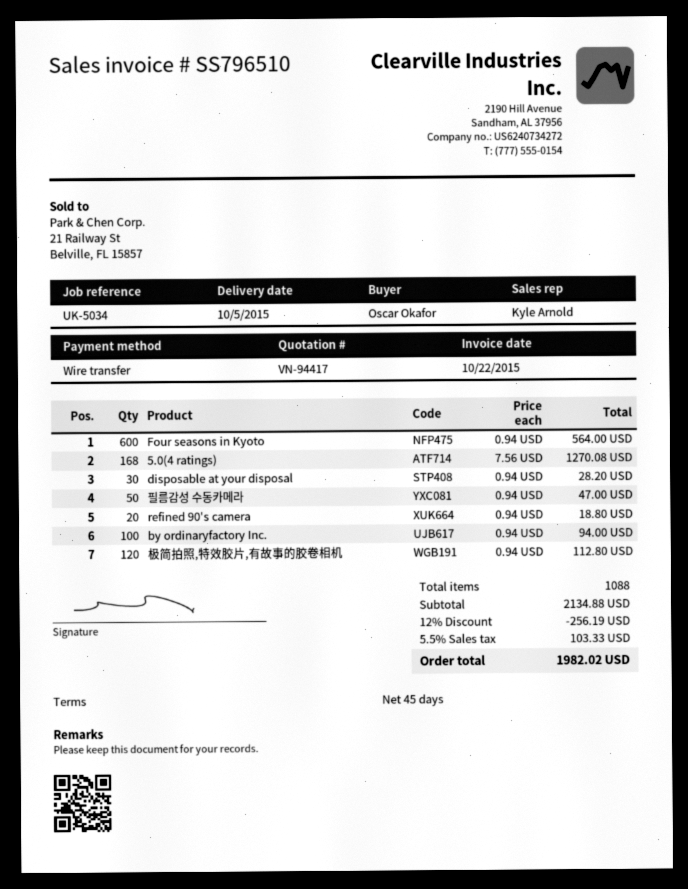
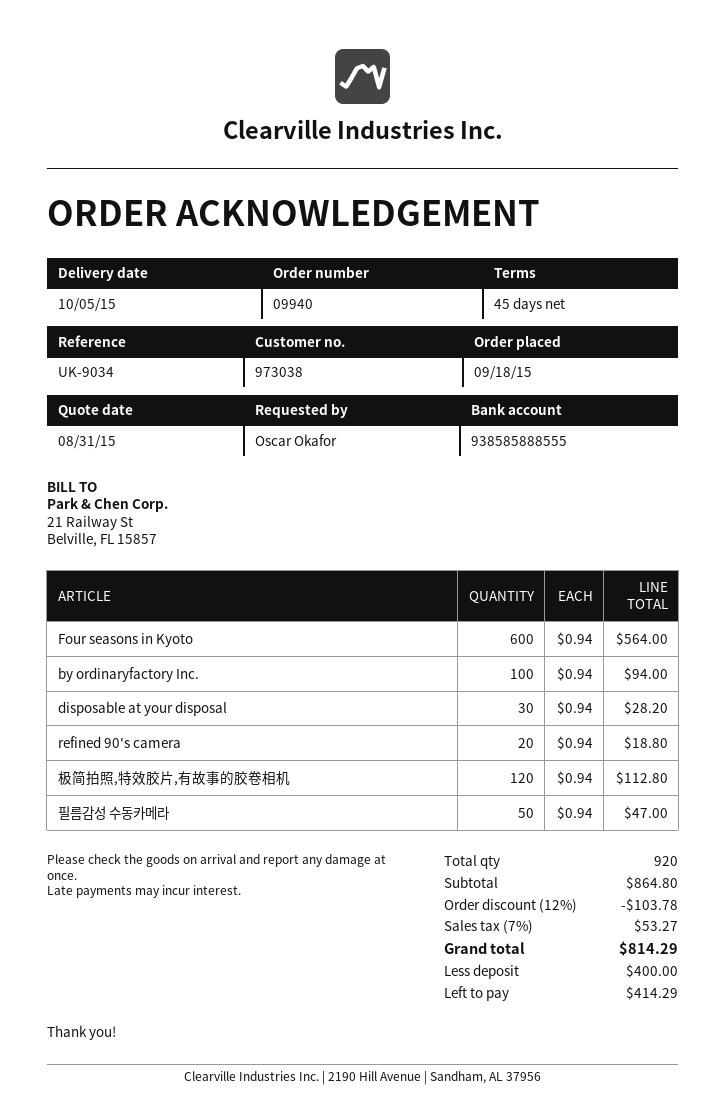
reference: UK-5034 -> UK-9034
5.0(4 ratings): 168 x 7.56 = 1270.08 -> none
total quantity: 1088 -> 920
subtotal: 2134.88 -> 864.80
discount: 12% = 256.19 -> 12% = 103.78
tax: 5.5% = 103.33 -> 7% = 53.27
total: 1982.02 -> 814.29

